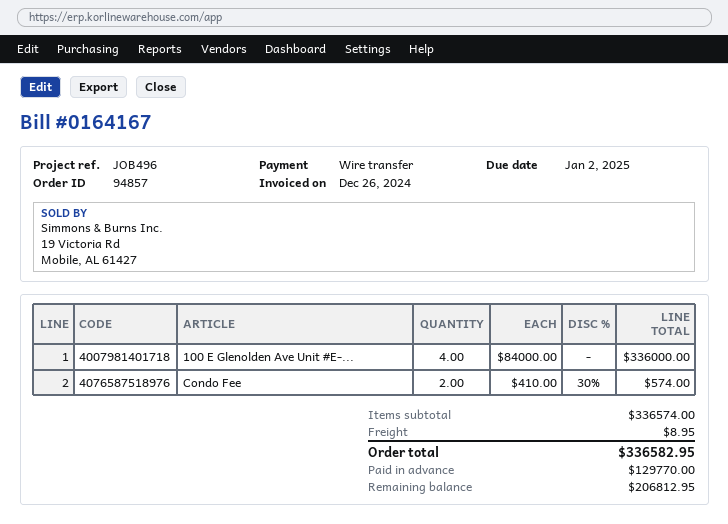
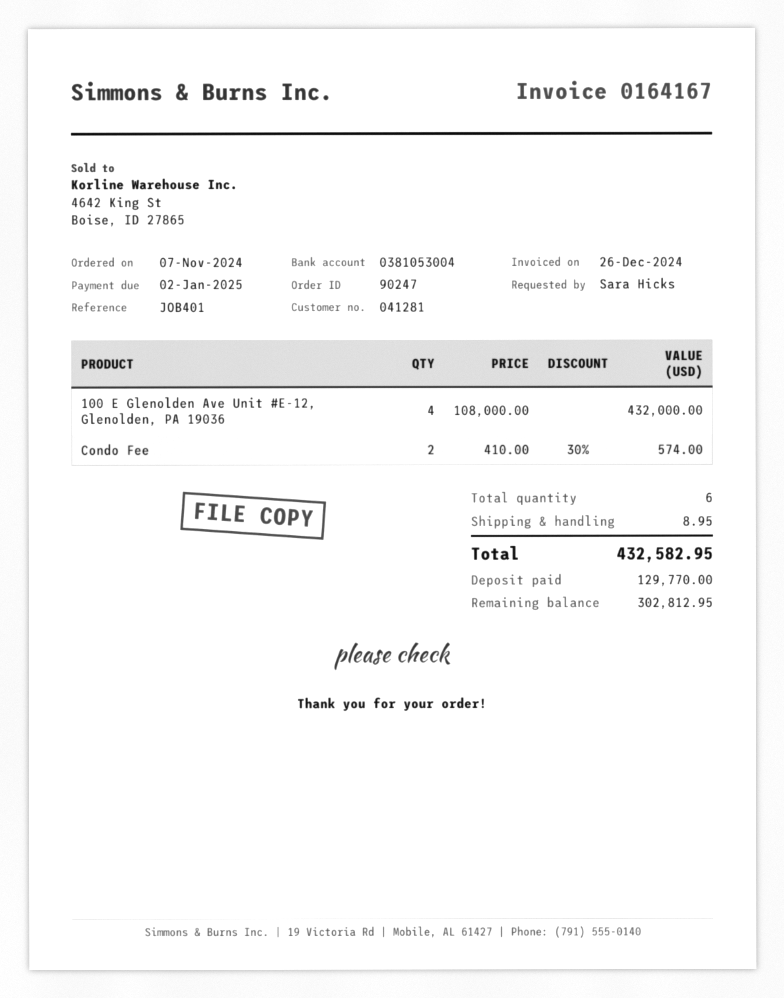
order number: 94857 -> 90247
reference: JOB496 -> JOB401
100 E Glenolden Ave Unit #E-...: 4 x 84000.00 = 336000.00 -> 4 x 108000.00 = 432000.00
total: 336582.95 -> 432582.95
balance: 206812.95 -> 302812.95

